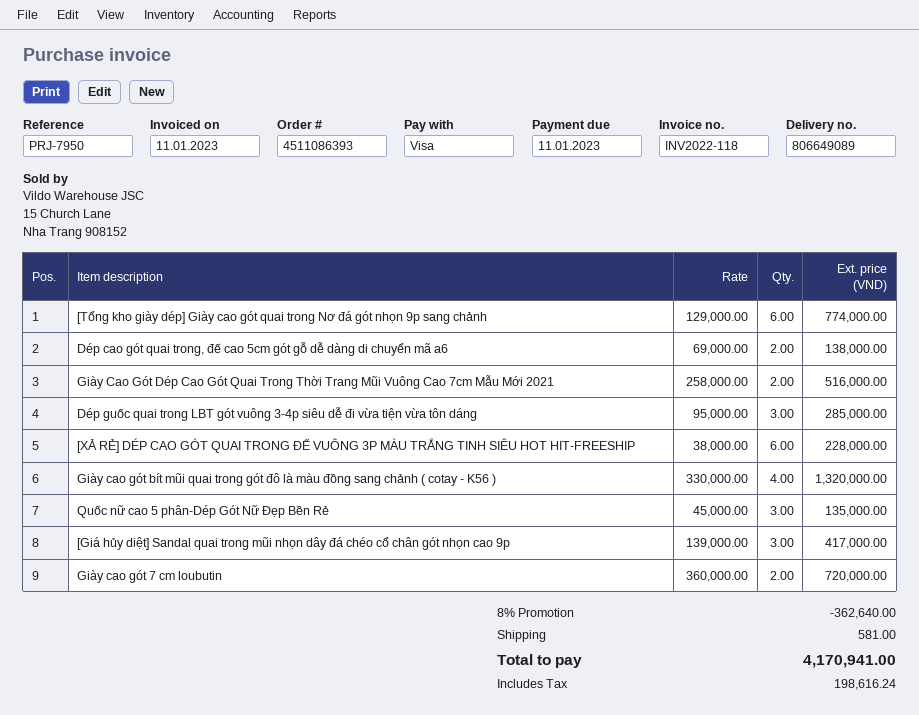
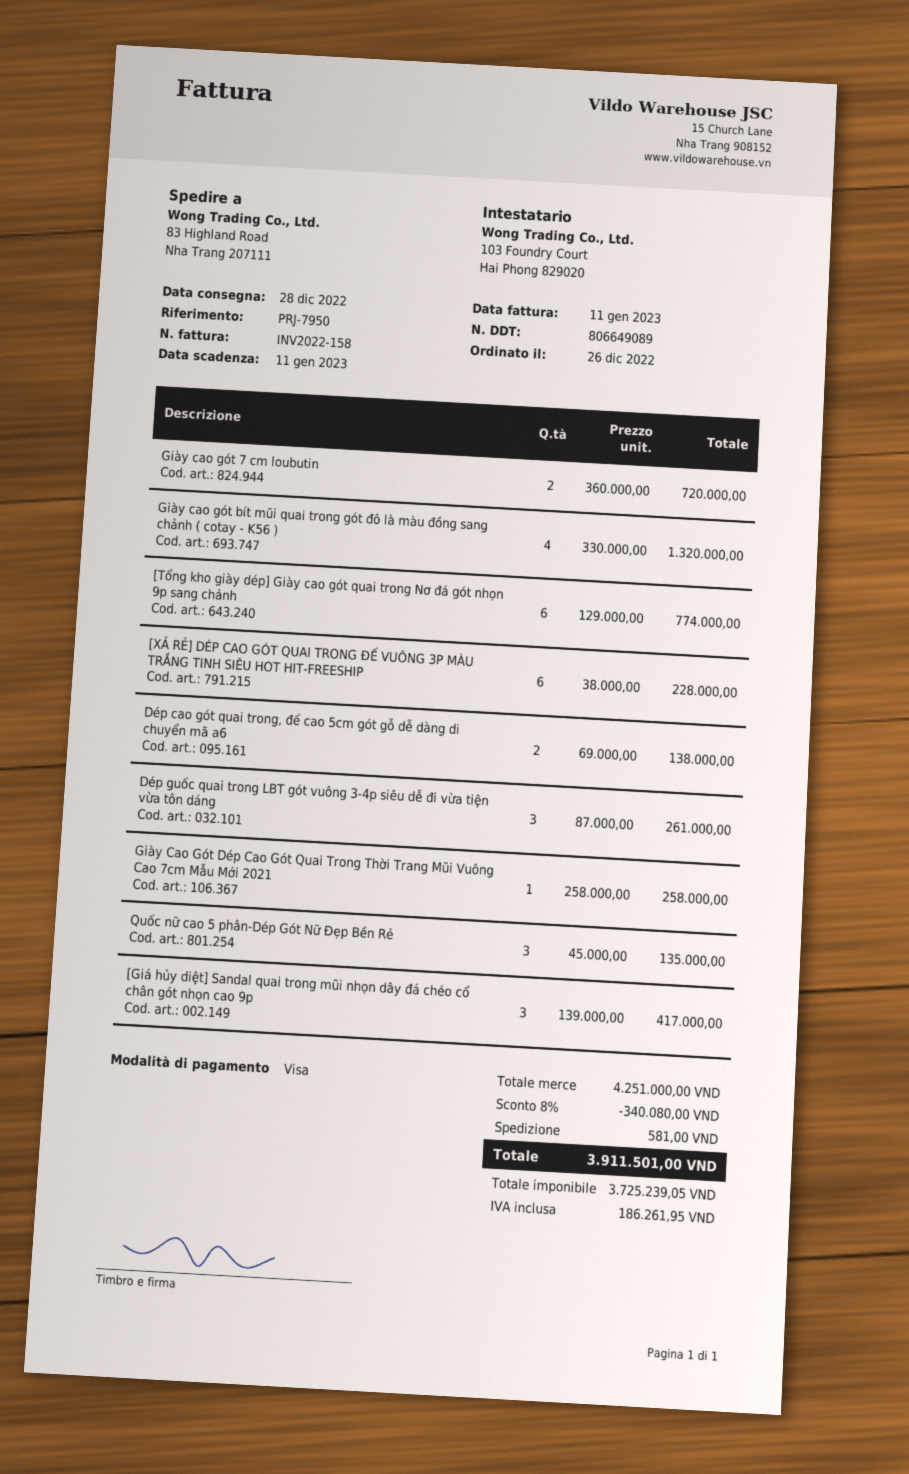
invoice number: INV2022-118 -> INV2022-158
Giày Cao Gót Dép Cao Gót Quai Trong Thời Trang Mũi Vuông Cao 7cm Mẫu Mới 2021: 2 x 258000.00 = 516000.00 -> 1 x 258000.00 = 258000.00
Dép guốc quai trong LBT gót vuông 3-4p siêu dễ đi vừa tiện vừa tôn dáng: 3 x 95000.00 = 285000.00 -> 3 x 87000.00 = 261000.00
discount: 8% = 362640.00 -> 8% = 340080.00
tax: 198616.24 -> 186261.95
total: 4170941.00 -> 3911501.00

